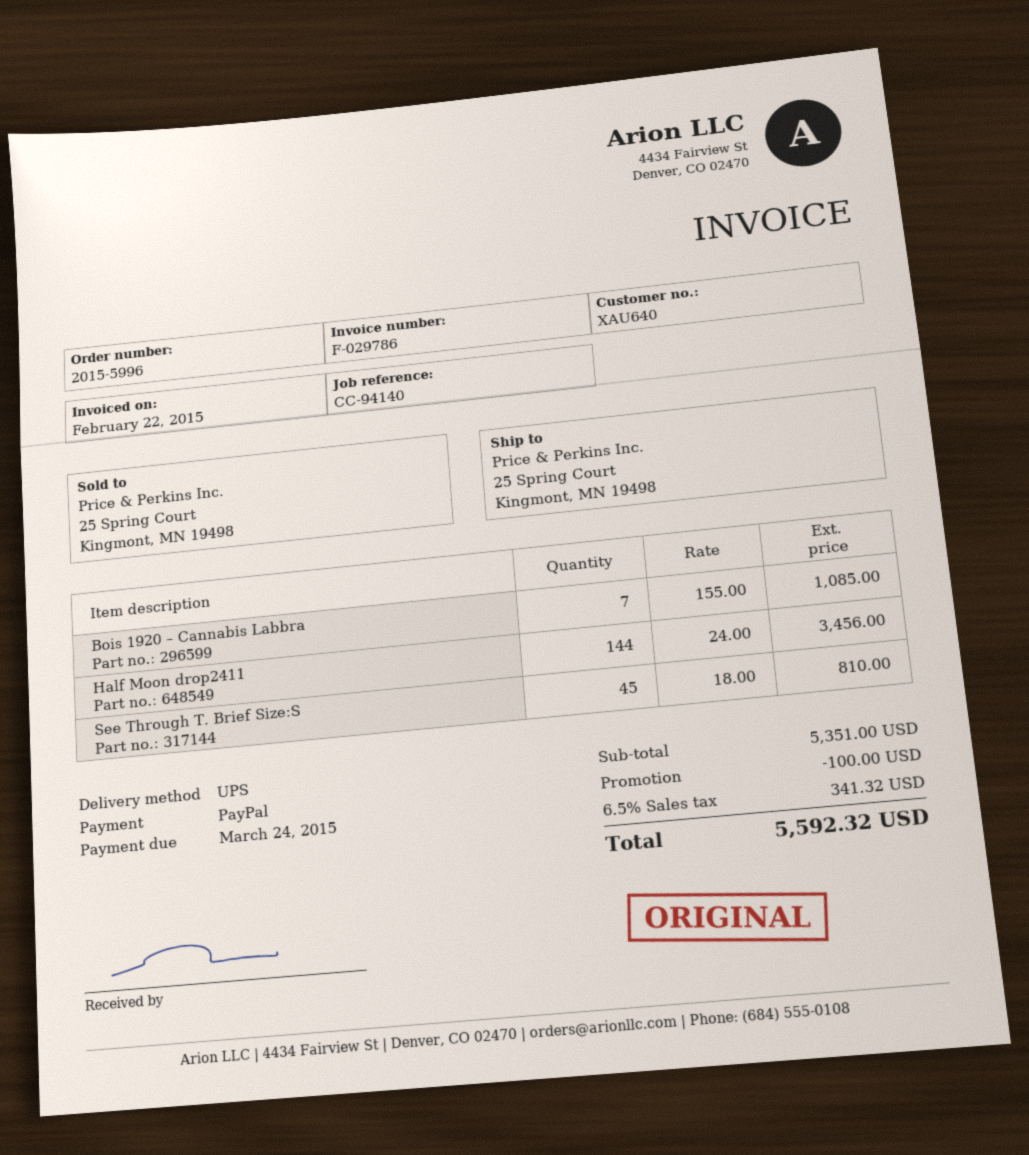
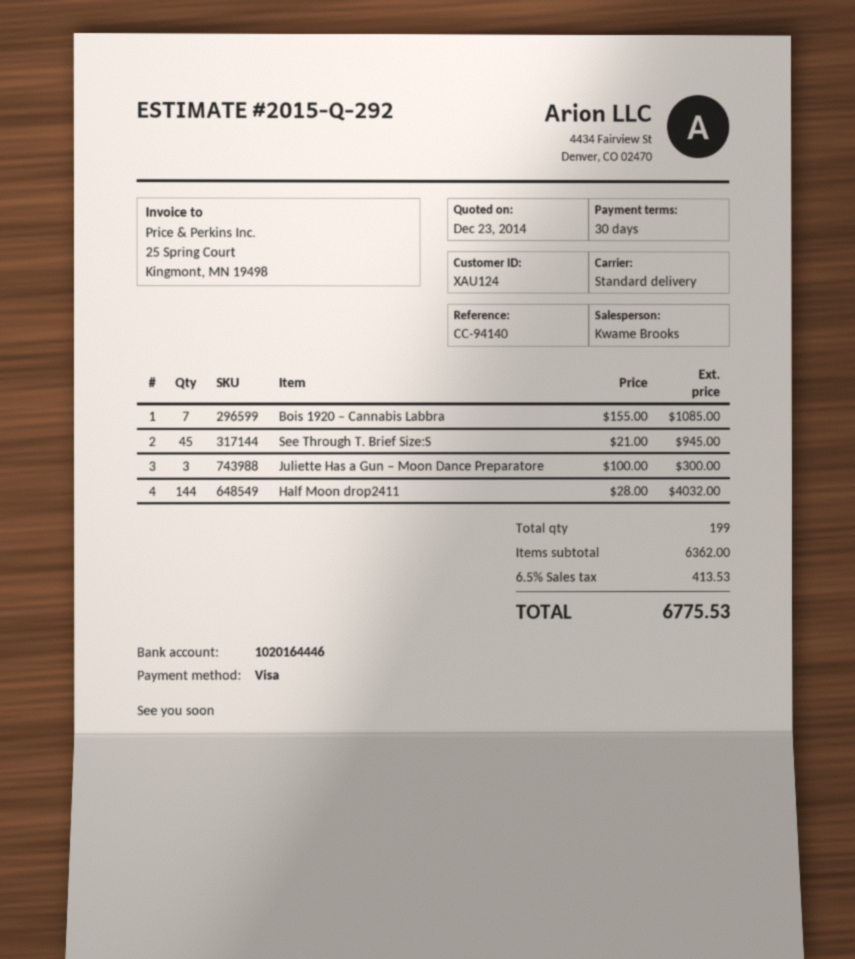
customer number: XAU640 -> XAU124
payment method: PayPal -> Visa
shipping method: UPS -> standard
Half Moon drop2411: 144 x 24.00 = 3456.00 -> 144 x 28.00 = 4032.00
See Through T. Brief Size:S: 45 x 18.00 = 810.00 -> 45 x 21.00 = 945.00
Juliette Has a Gun – Moon Dance Preparatore: none -> 3 x 100.00 = 300.00
subtotal: 5351.00 -> 6362.00
discount: 100.00 -> none
tax: 6.5% = 341.32 -> 6.5% = 413.53
total: 5592.32 -> 6775.53

